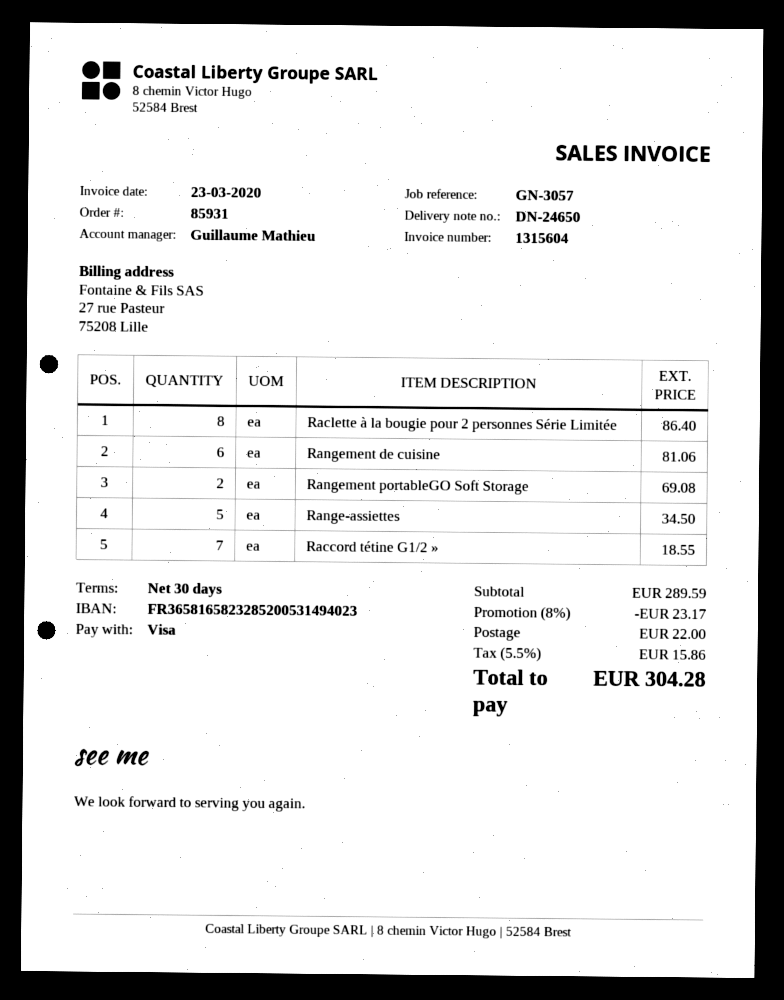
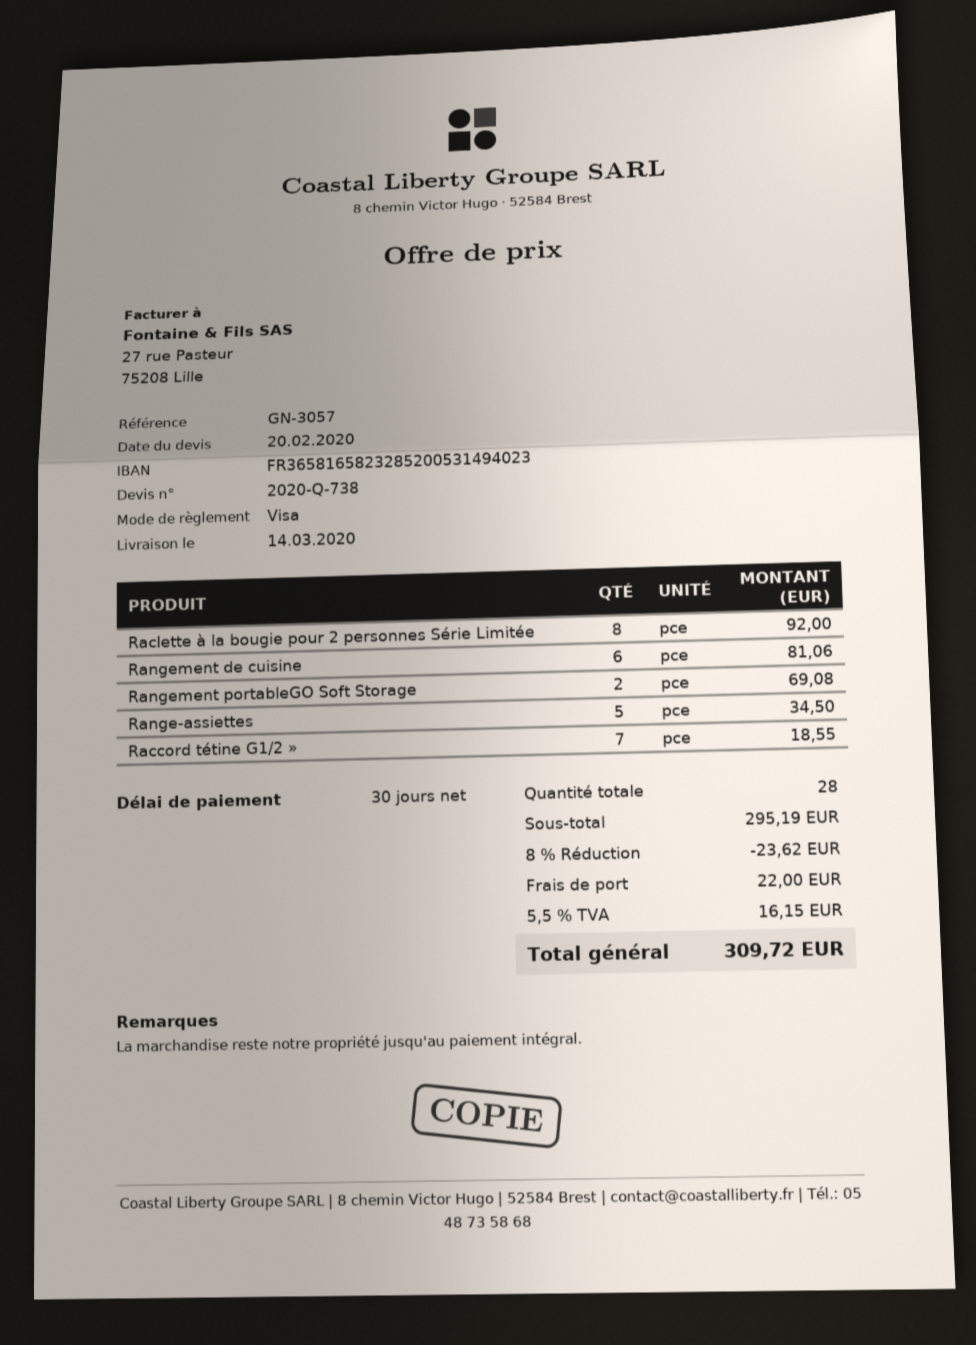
Raclette à la bougie pour 2 personnes Série Limitée: 8 for 86.40 -> 8 for 92.00
subtotal: 289.59 -> 295.19
discount: 8% = 23.17 -> 8% = 23.62
tax: 5.5% = 15.86 -> 5.5% = 16.15
total: 304.28 -> 309.72

